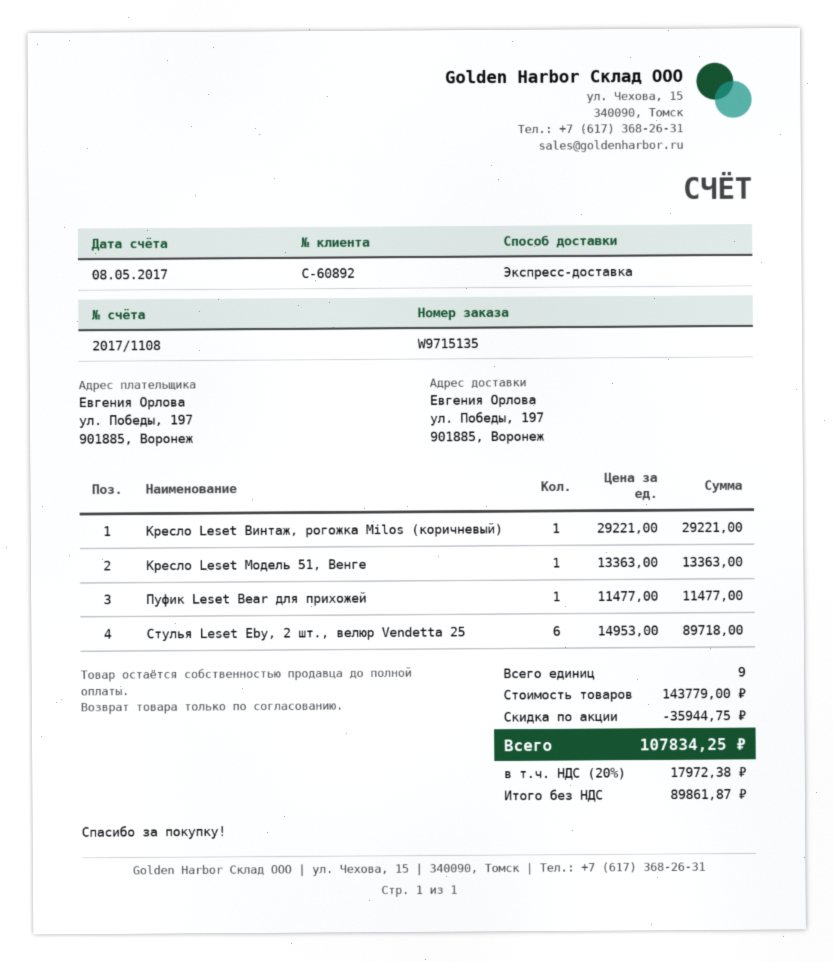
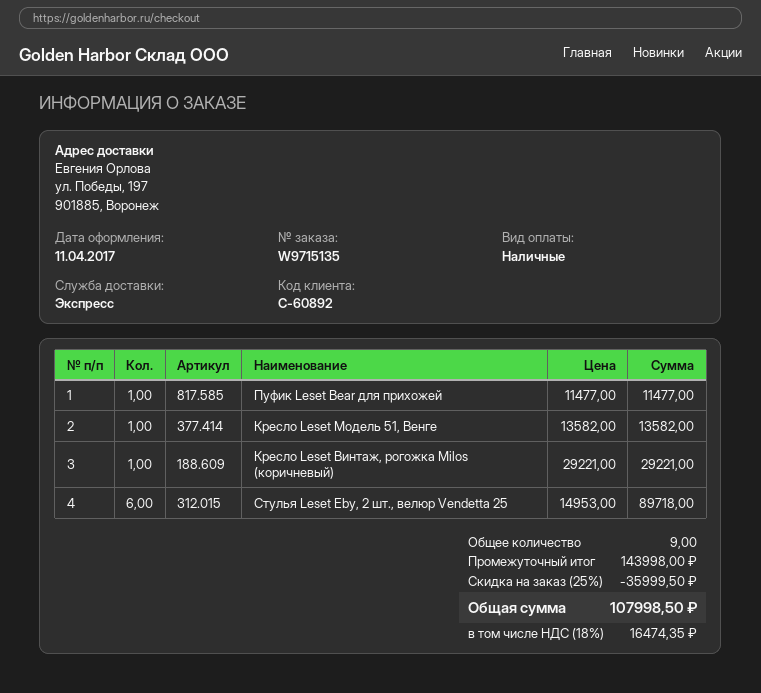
Кресло Leset Модель 51, Венге: 1 x 13363.00 = 13363.00 -> 1 x 13582.00 = 13582.00
subtotal: 143779.00 -> 143998.00
discount: 35944.75 -> 35999.50
tax: 20% = 17972.38 -> 18% = 16474.35
total: 107834.25 -> 107998.50

